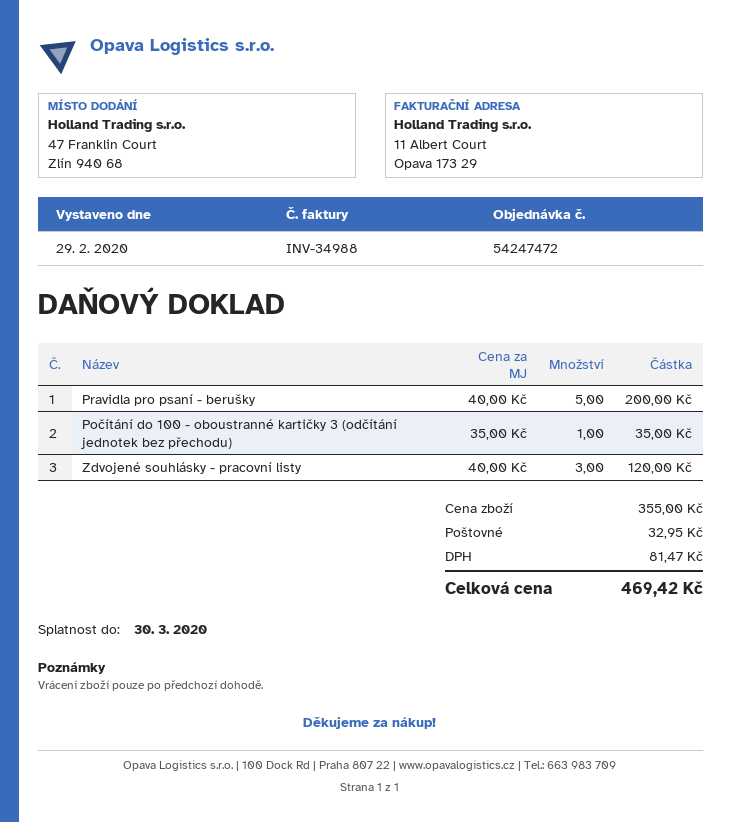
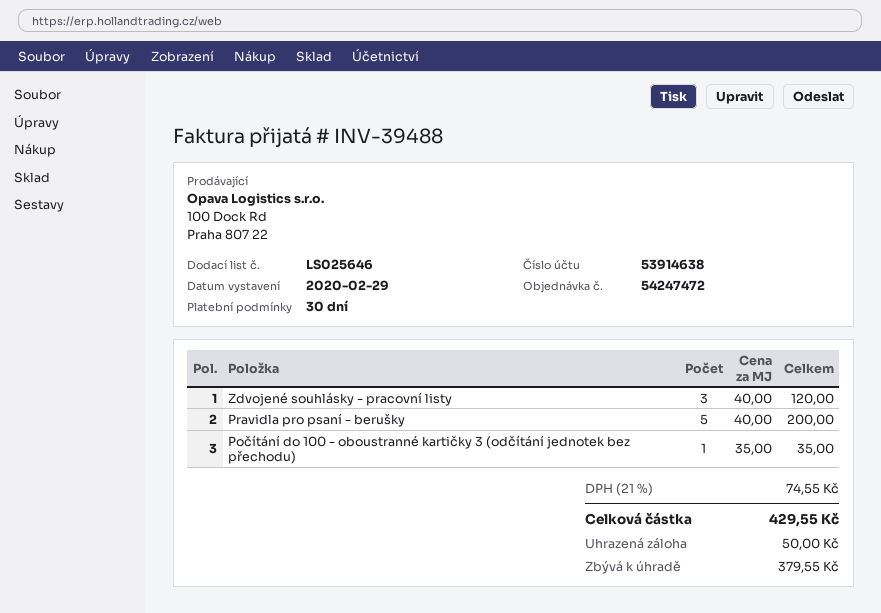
invoice number: INV-34988 -> INV-39488
shipping: 32.95 -> none
tax: 81.47 -> 74.55
total: 469.42 -> 429.55

